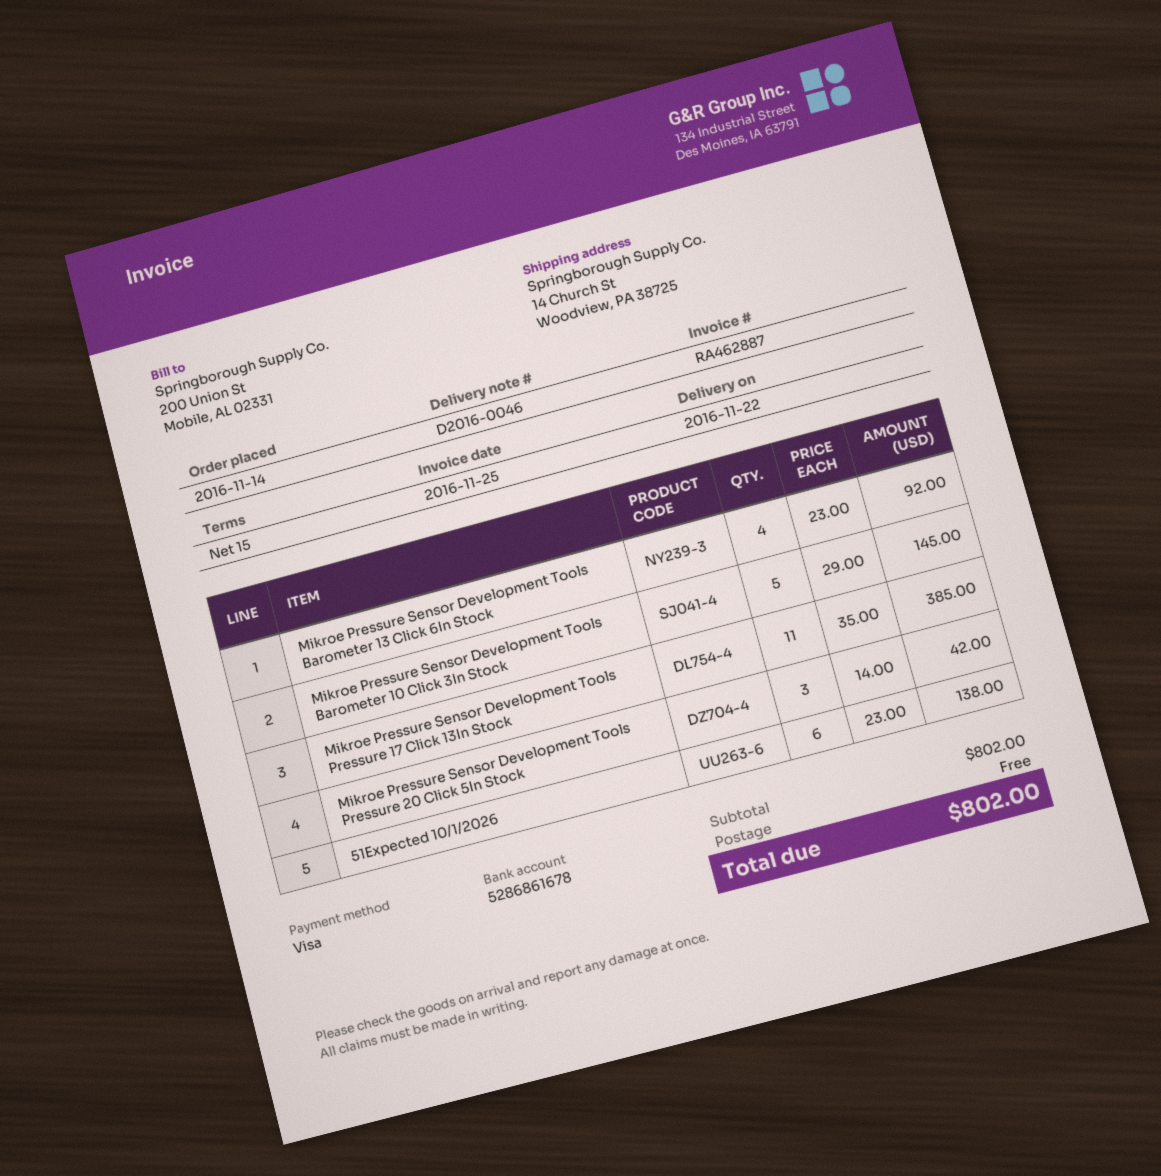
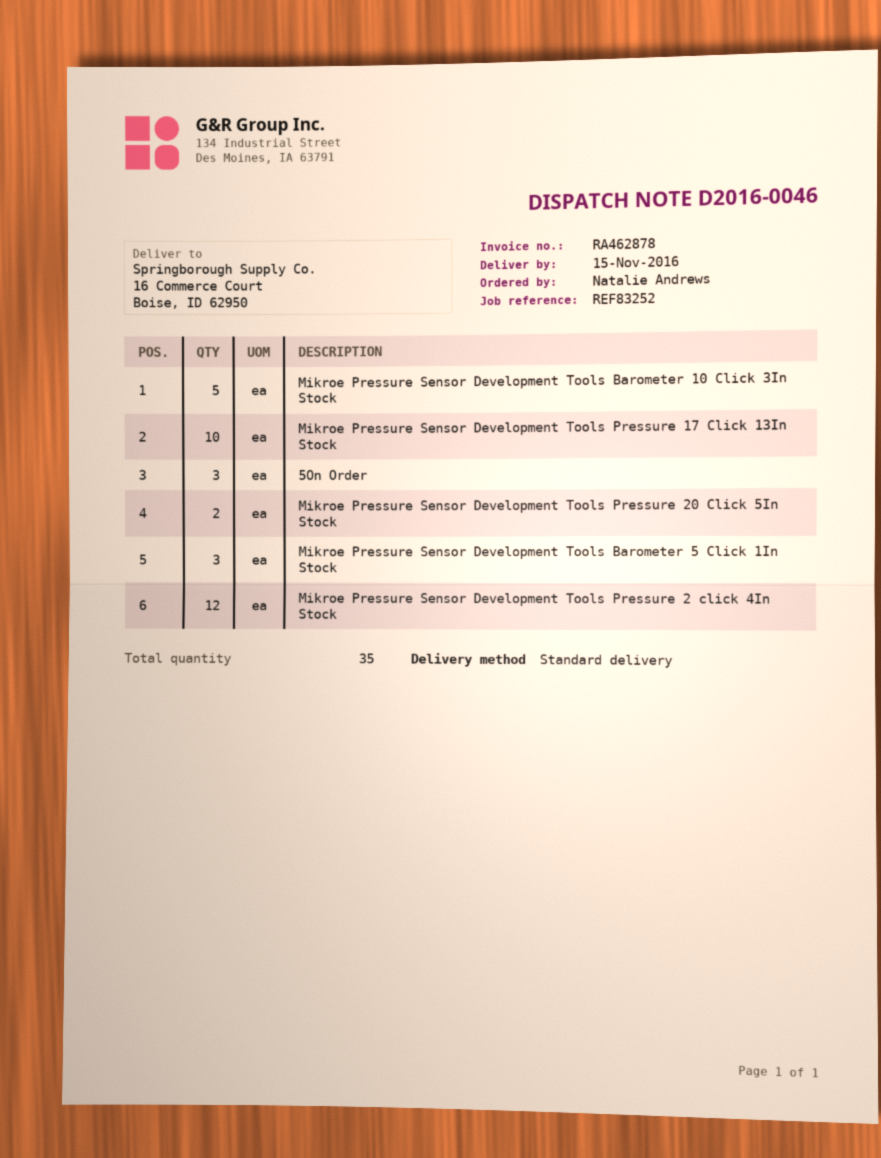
delivery date: 2016-11-22 -> 2016-11-15
invoice number: RA462887 -> RA462878
ship to: 14 Church St, Woodview, PA 38725 -> 16 Commerce Court, Boise, ID 62950
Mikroe Pressure Sensor Development Tools Barometer 13 Click 6In Stock: 4 -> none
Mikroe Pressure Sensor Development Tools Pressure 17 Click 13In Stock: 11 -> 10
Mikroe Pressure Sensor Development Tools Pressure 20 Click 5In Stock: 3 -> 2
51Expected 10/1/2026: 6 -> none
5On Order: none -> 3
Mikroe Pressure Sensor Development Tools Barometer 5 Click 1In Stock: none -> 3
Mikroe Pressure Sensor Development Tools Pressure 2 click 4In Stock: none -> 12

